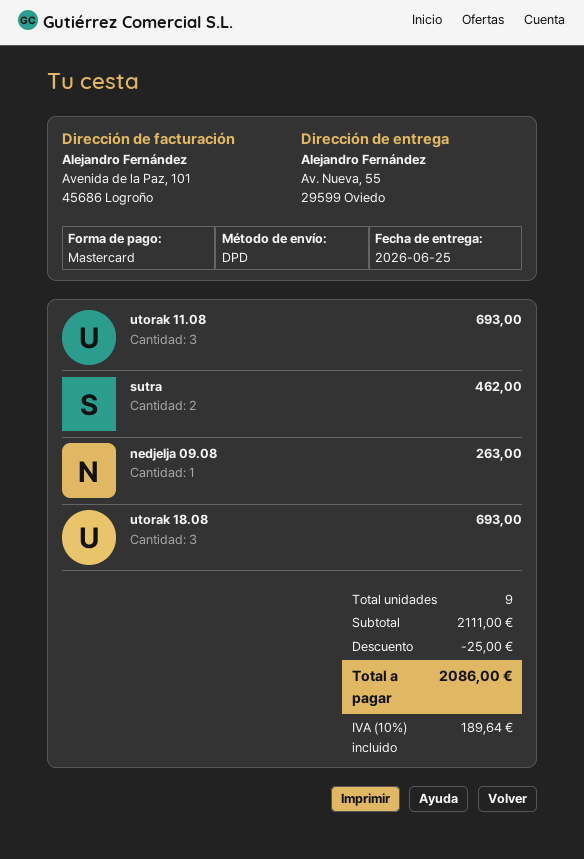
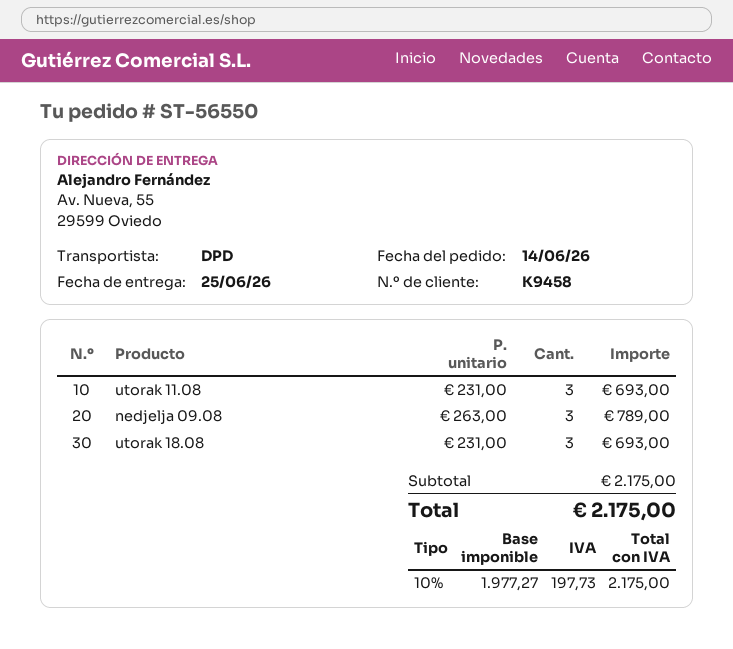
sutra: 2 for 462.00 -> none
nedjelja 09.08: 1 for 263.00 -> 3 for 789.00
subtotal: 2111.00 -> 2175.00
discount: 25.00 -> none
tax: 10% = 189.64 -> 10% = 197.73
total: 2086.00 -> 2175.00

